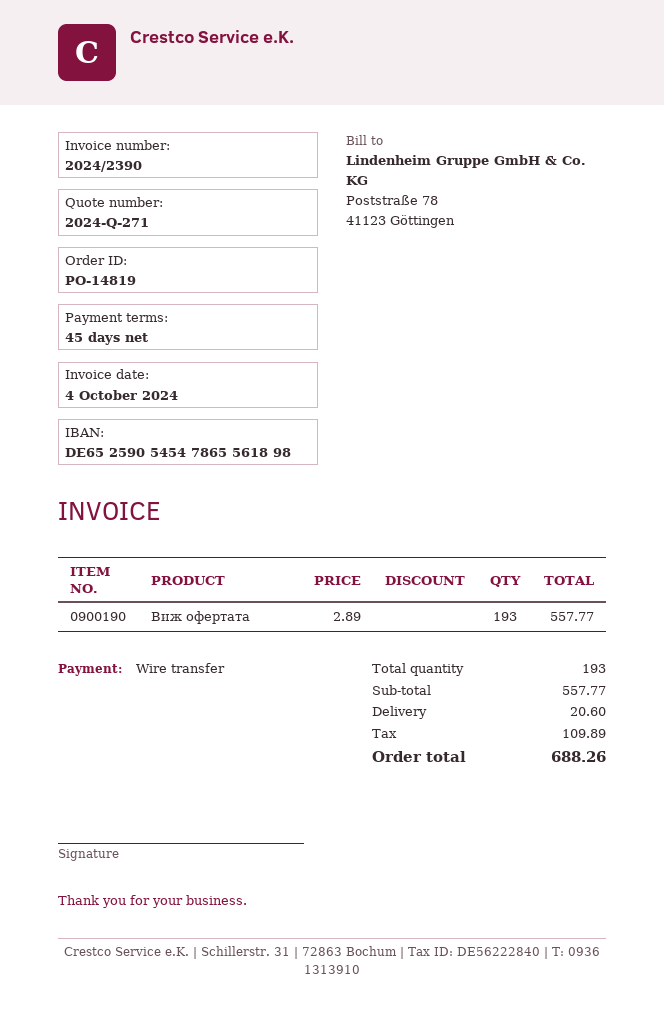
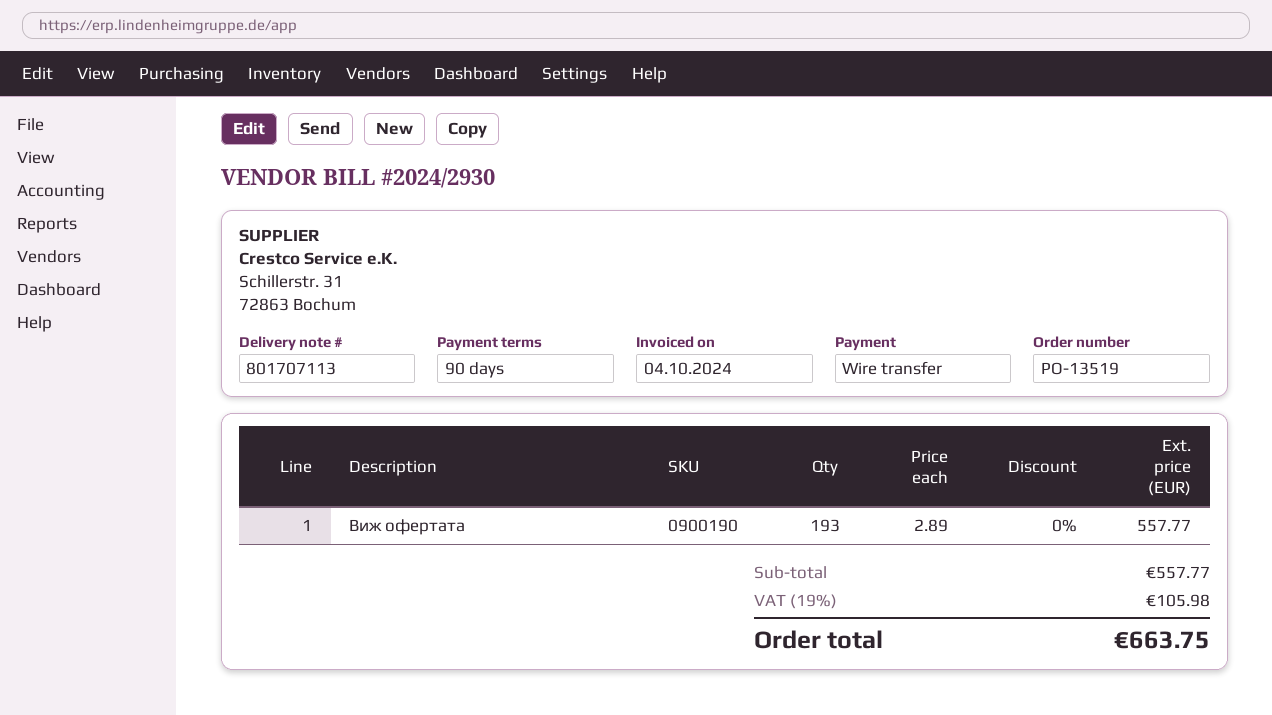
order number: PO-14819 -> PO-13519
invoice number: 2024/2390 -> 2024/2930
payment terms: 45 days -> 90 days
shipping: 20.60 -> none
tax: 109.89 -> 105.98
total: 688.26 -> 663.75

